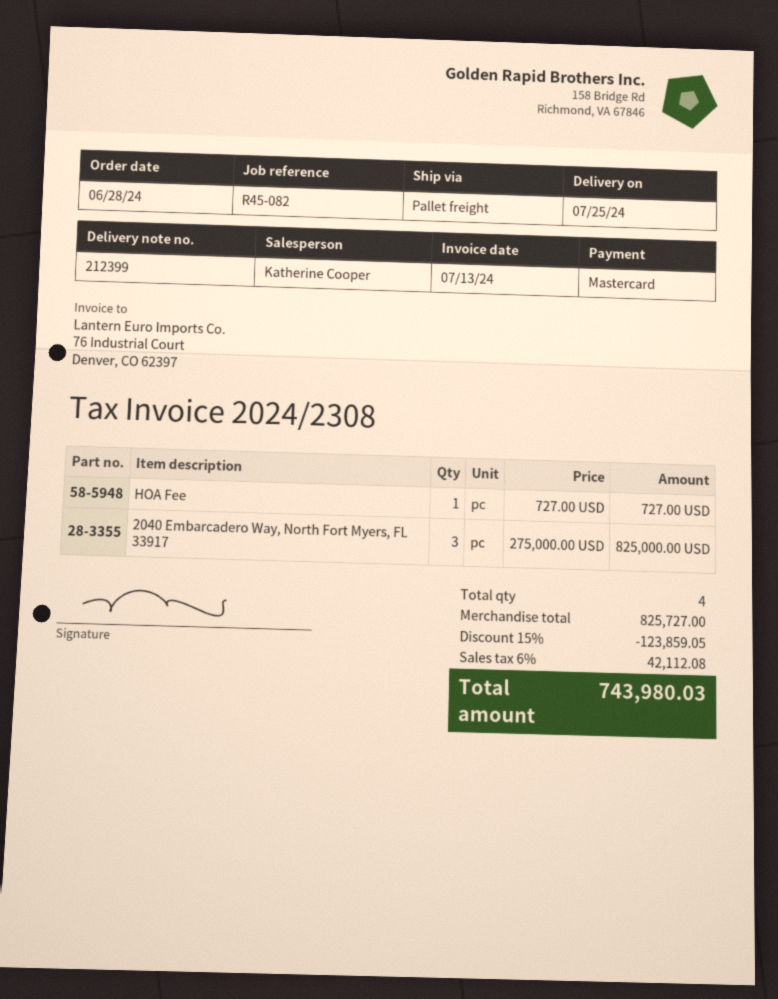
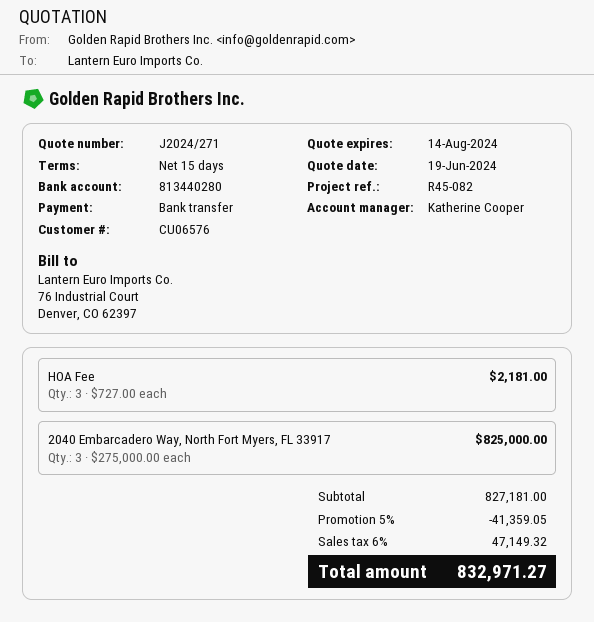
payment method: Mastercard -> bank transfer
HOA Fee: 1 x 727.00 = 727.00 -> 3 x 727.00 = 2181.00
subtotal: 825727.00 -> 827181.00
discount: 15% = 123859.05 -> 5% = 41359.05
tax: 6% = 42112.08 -> 6% = 47149.32
total: 743980.03 -> 832971.27

